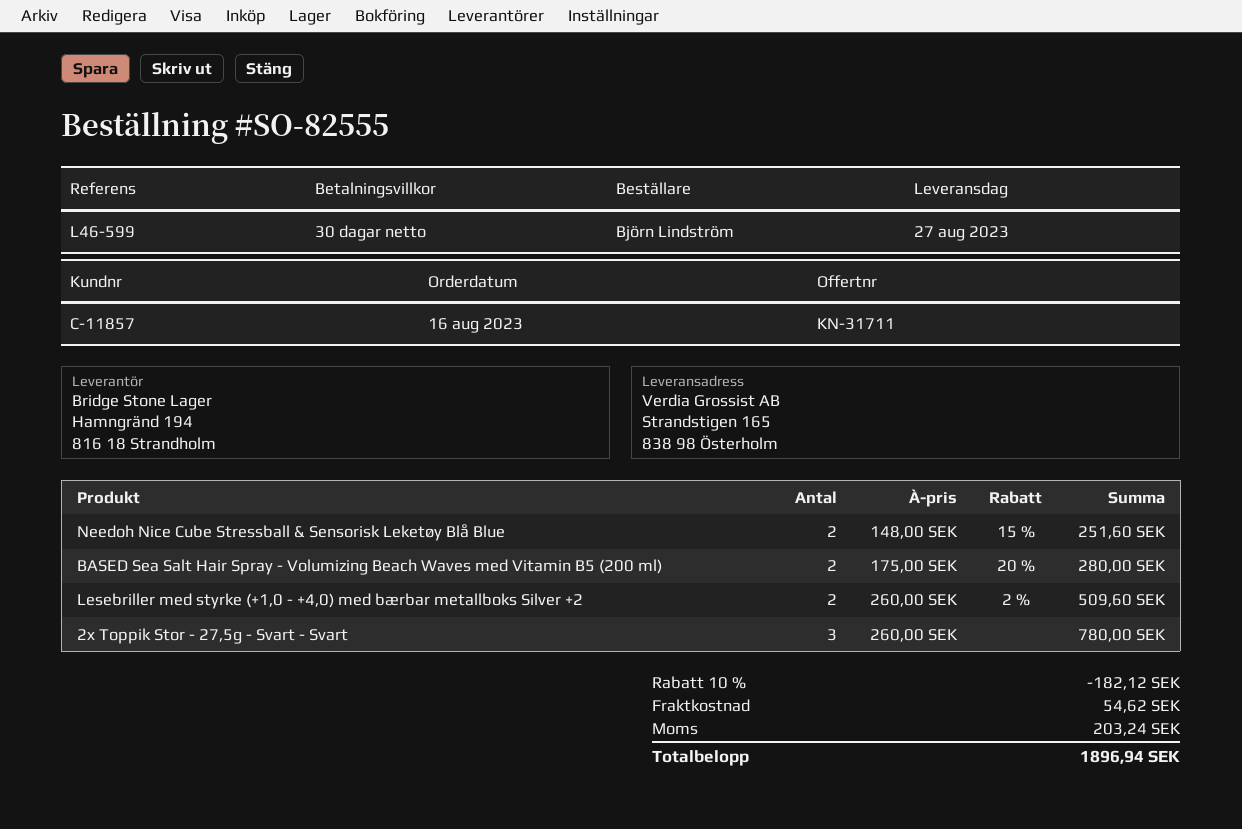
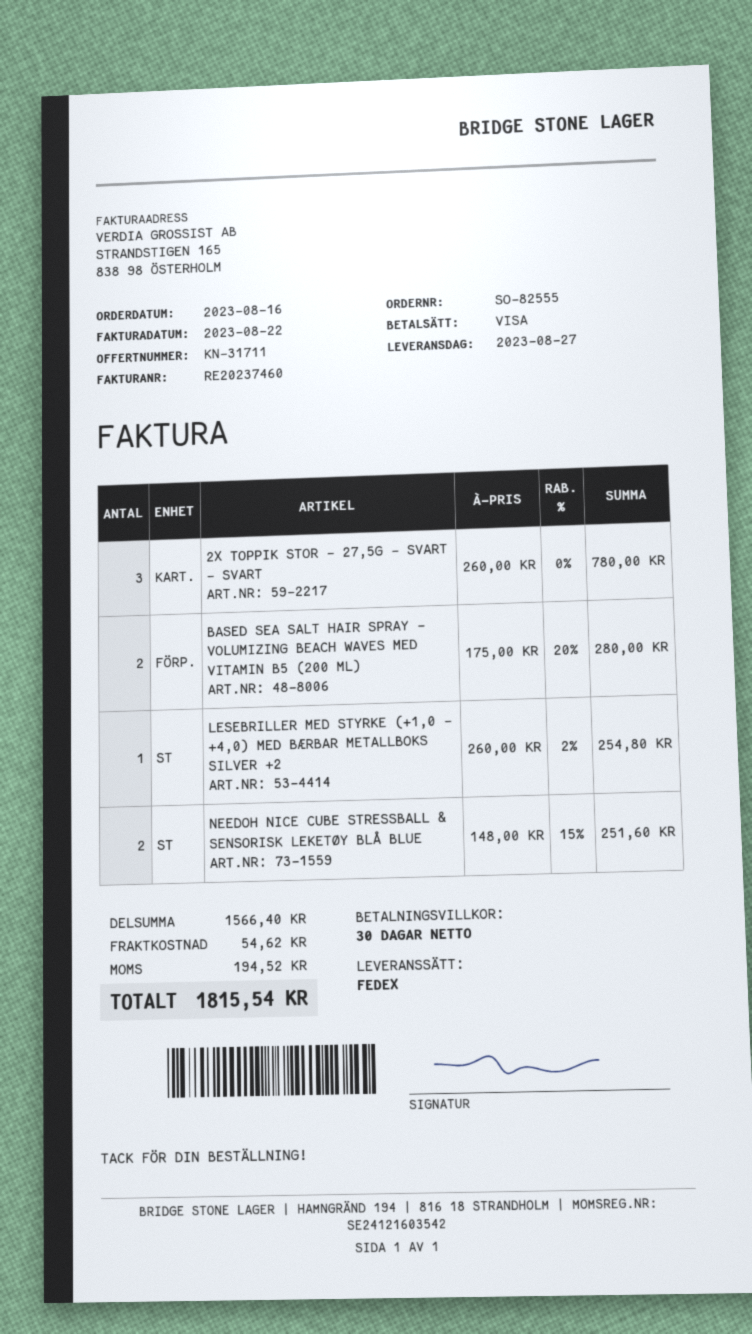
Lesebriller med styrke (+1,0 - +4,0) med bærbar metallboks Silver +2: 2 x 260.00 - 2% = 509.60 -> 1 x 260.00 - 2% = 254.80
discount: 10% = 182.12 -> none
tax: 203.24 -> 194.52
total: 1896.94 -> 1815.54

